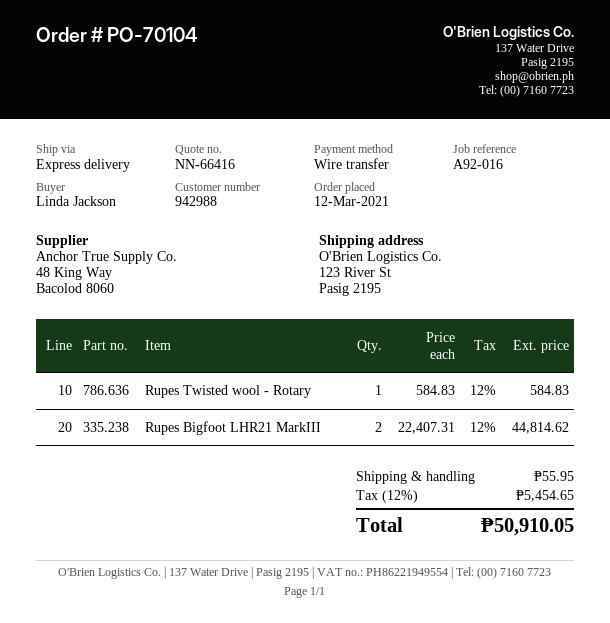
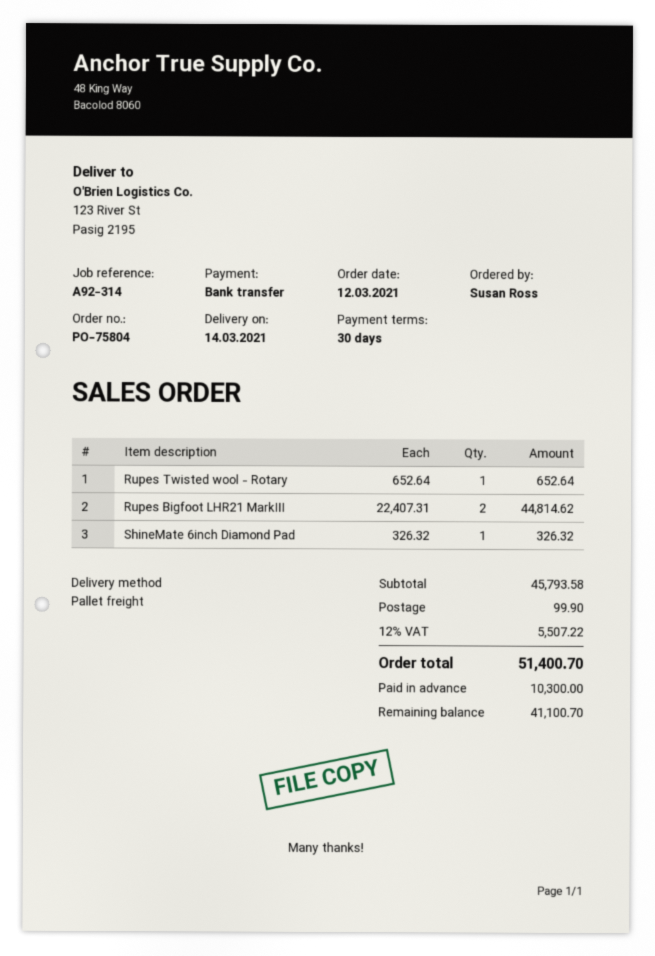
order number: PO-70104 -> PO-75804
reference: A92-016 -> A92-314
ordered by: Linda Jackson -> Susan Ross
shipping method: express -> pallet freight
Rupes Twisted wool - Rotary: 1 x 584.83 = 584.83 -> 1 x 652.64 = 652.64
ShineMate 6inch Diamond Pad: none -> 1 x 326.32 = 326.32
shipping: 55.95 -> 99.90
tax: 12% = 5454.65 -> 12% = 5507.22
total: 50910.05 -> 51400.70

